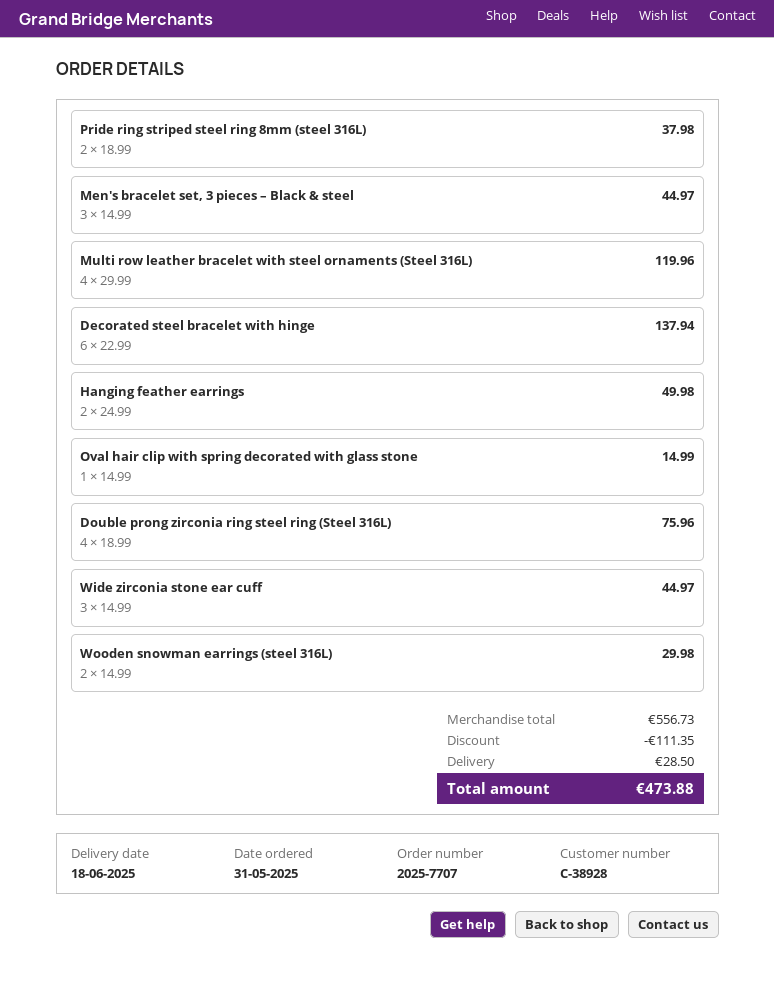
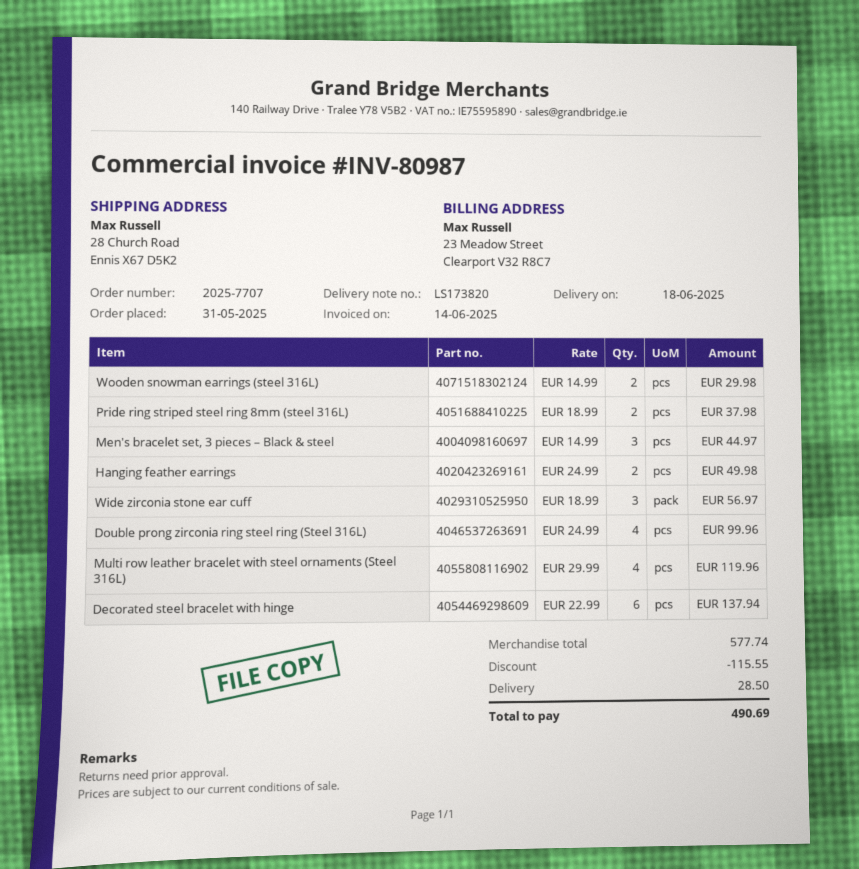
Oval hair clip with spring decorated with glass stone: 1 x 14.99 = 14.99 -> none
Double prong zirconia ring steel ring (Steel 316L): 4 x 18.99 = 75.96 -> 4 x 24.99 = 99.96
Wide zirconia stone ear cuff: 3 x 14.99 = 44.97 -> 3 x 18.99 = 56.97
subtotal: 556.73 -> 577.74
discount: 111.35 -> 115.55
total: 473.88 -> 490.69

